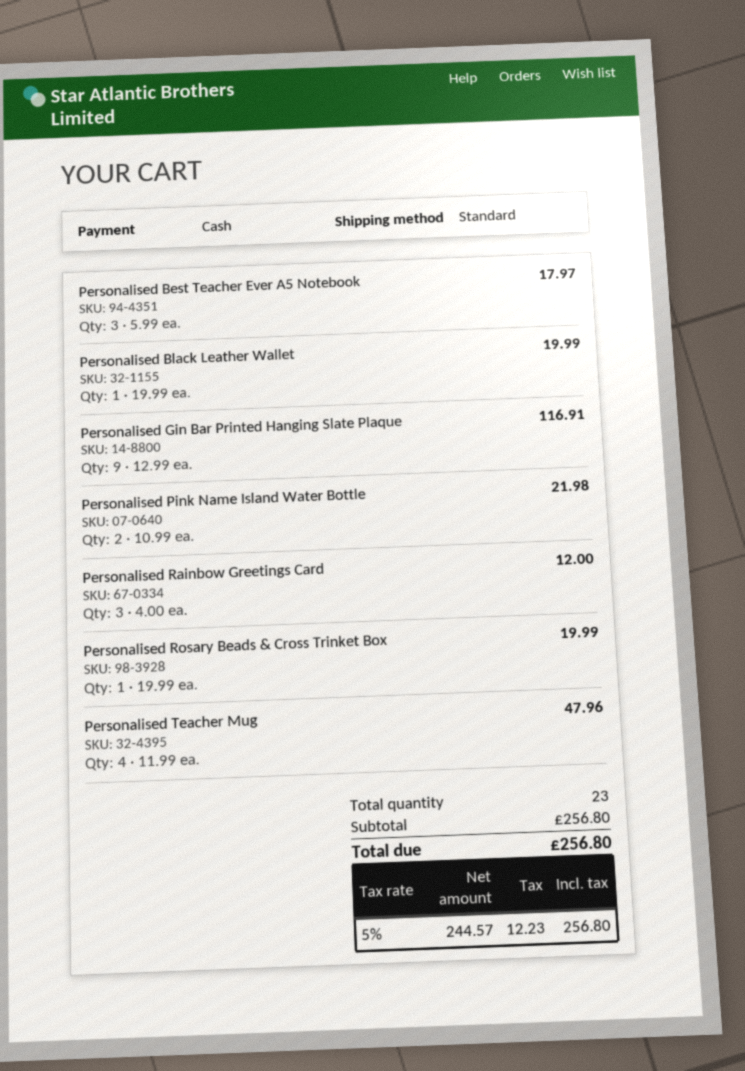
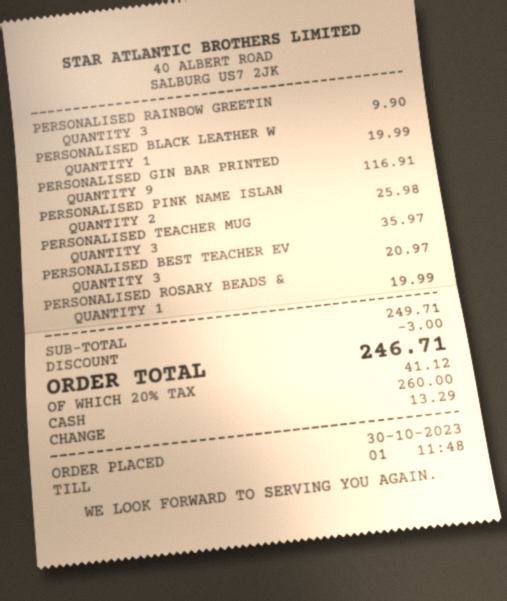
Personalised Best Teacher Ever A5 Notebook: 3 for 17.97 -> 3 for 20.97
Personalised Pink Name Island Water Bottle: 2 for 21.98 -> 2 for 25.98
Personalised Rainbow Greetings Card: 3 for 12.00 -> 3 for 9.90
Personalised Teacher Mug: 4 for 47.96 -> 3 for 35.97
subtotal: 256.80 -> 249.71
discount: none -> 3.00
tax: 5% = 12.23 -> 20% = 41.12
total: 256.80 -> 246.71

